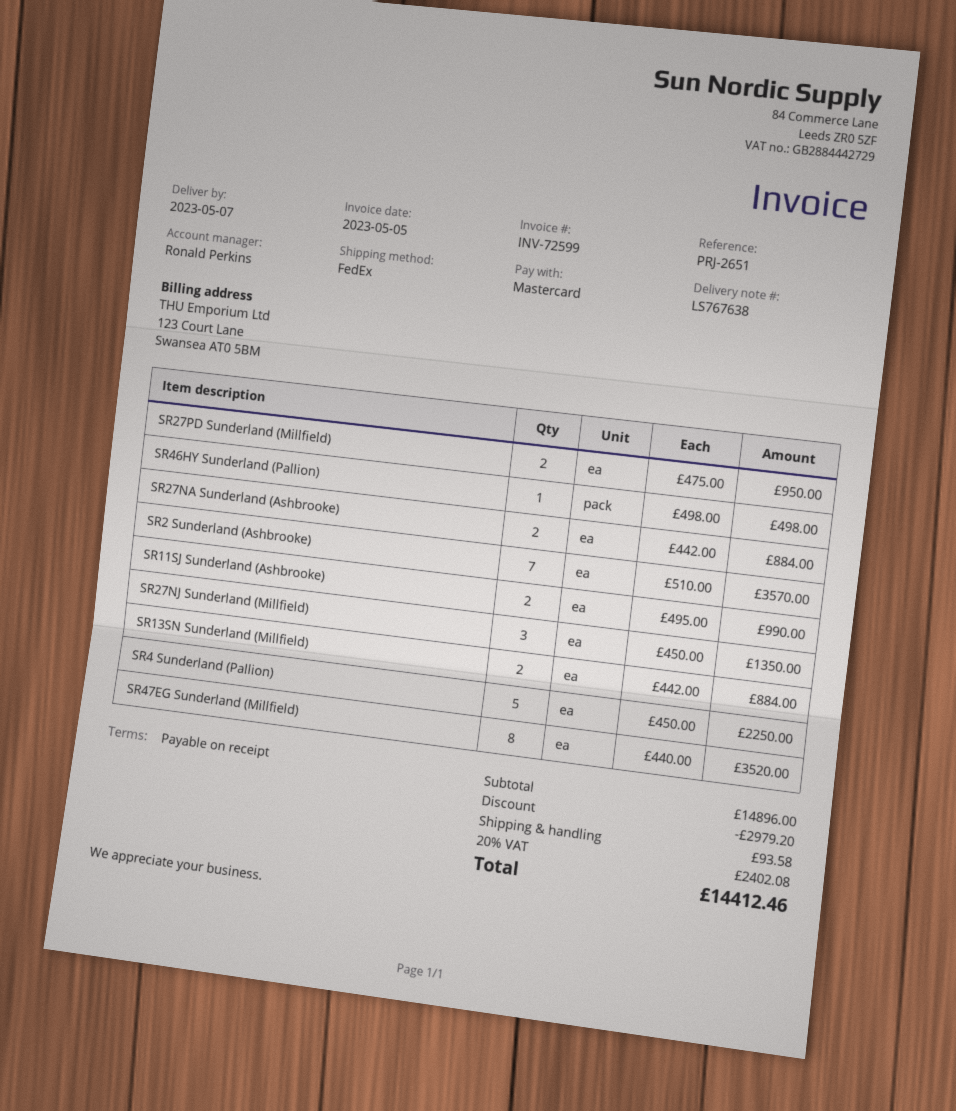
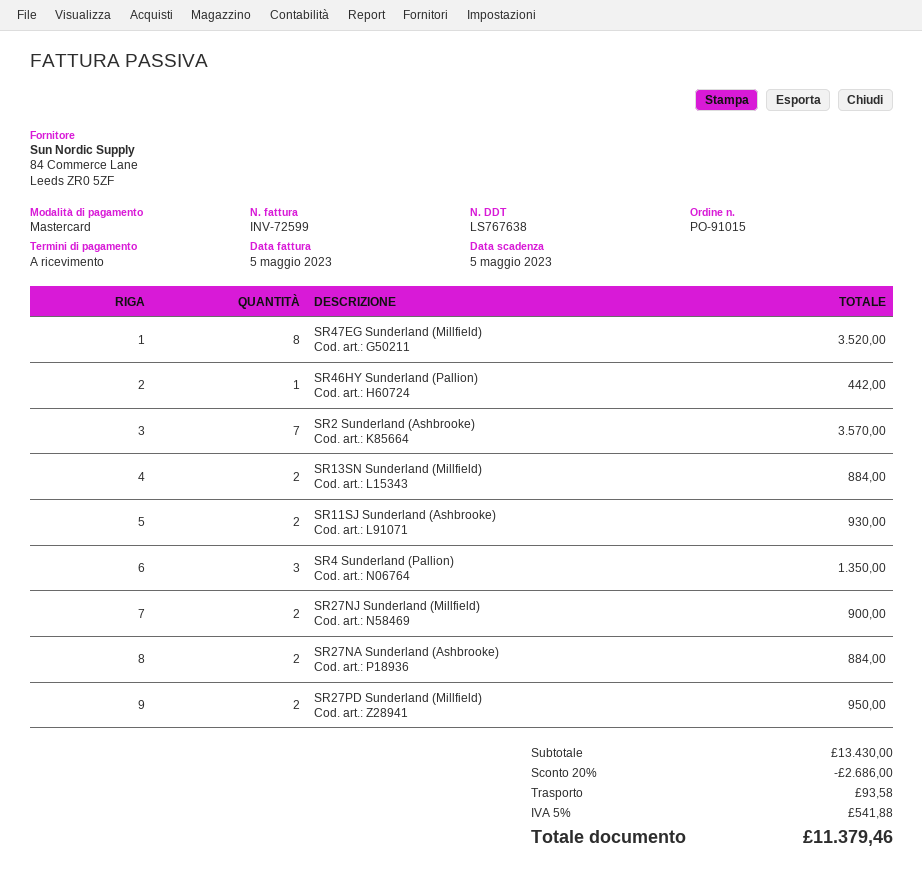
SR46HY Sunderland (Pallion): 1 for 498.00 -> 1 for 442.00
SR11SJ Sunderland (Ashbrooke): 2 for 990.00 -> 2 for 930.00
SR27NJ Sunderland (Millfield): 3 for 1350.00 -> 2 for 900.00
SR4 Sunderland (Pallion): 5 for 2250.00 -> 3 for 1350.00
subtotal: 14896.00 -> 13430.00
discount: 2979.20 -> 2686.00
tax: 20% = 2402.08 -> 5% = 541.88
total: 14412.46 -> 11379.46

